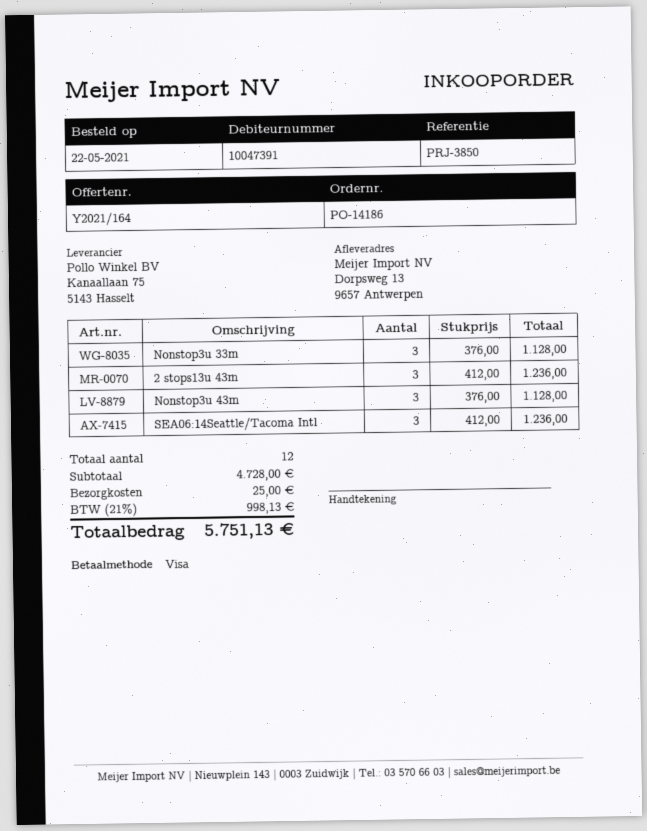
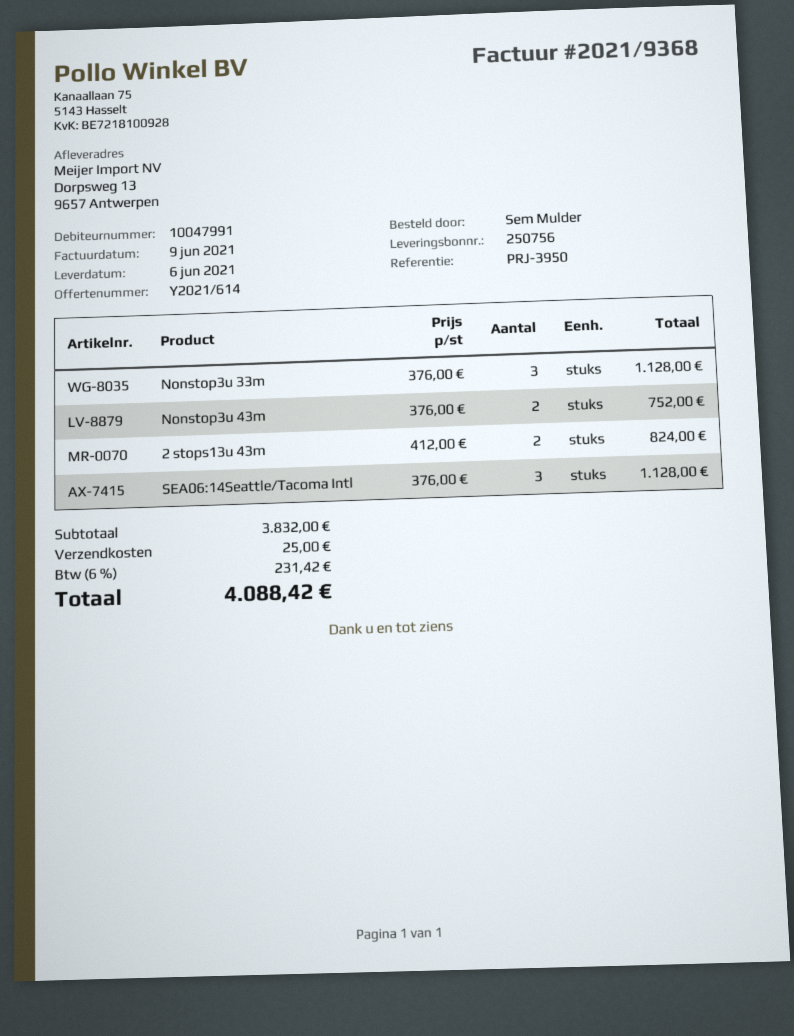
quote number: Y2021/164 -> Y2021/614
customer number: 10047391 -> 10047991
reference: PRJ-3850 -> PRJ-3950
2 stops13u 43m: 3 x 412.00 = 1236.00 -> 2 x 412.00 = 824.00
Nonstop3u 43m: 3 x 376.00 = 1128.00 -> 2 x 376.00 = 752.00
SEA06:14Seattle/Tacoma Intl: 3 x 412.00 = 1236.00 -> 3 x 376.00 = 1128.00
subtotal: 4728.00 -> 3832.00
tax: 21% = 998.13 -> 6% = 231.42
total: 5751.13 -> 4088.42

